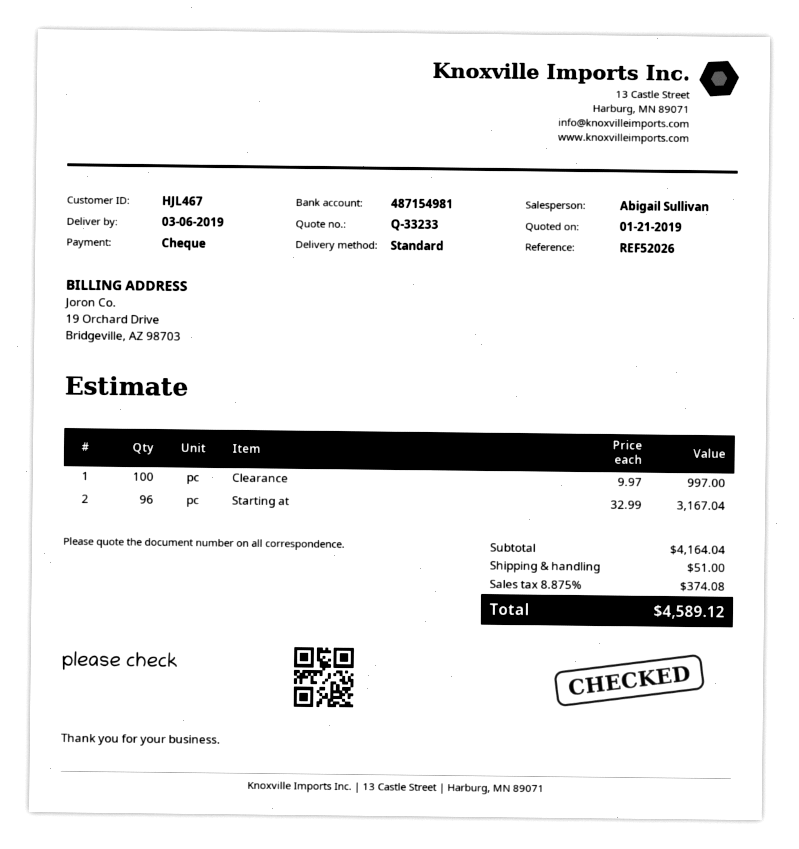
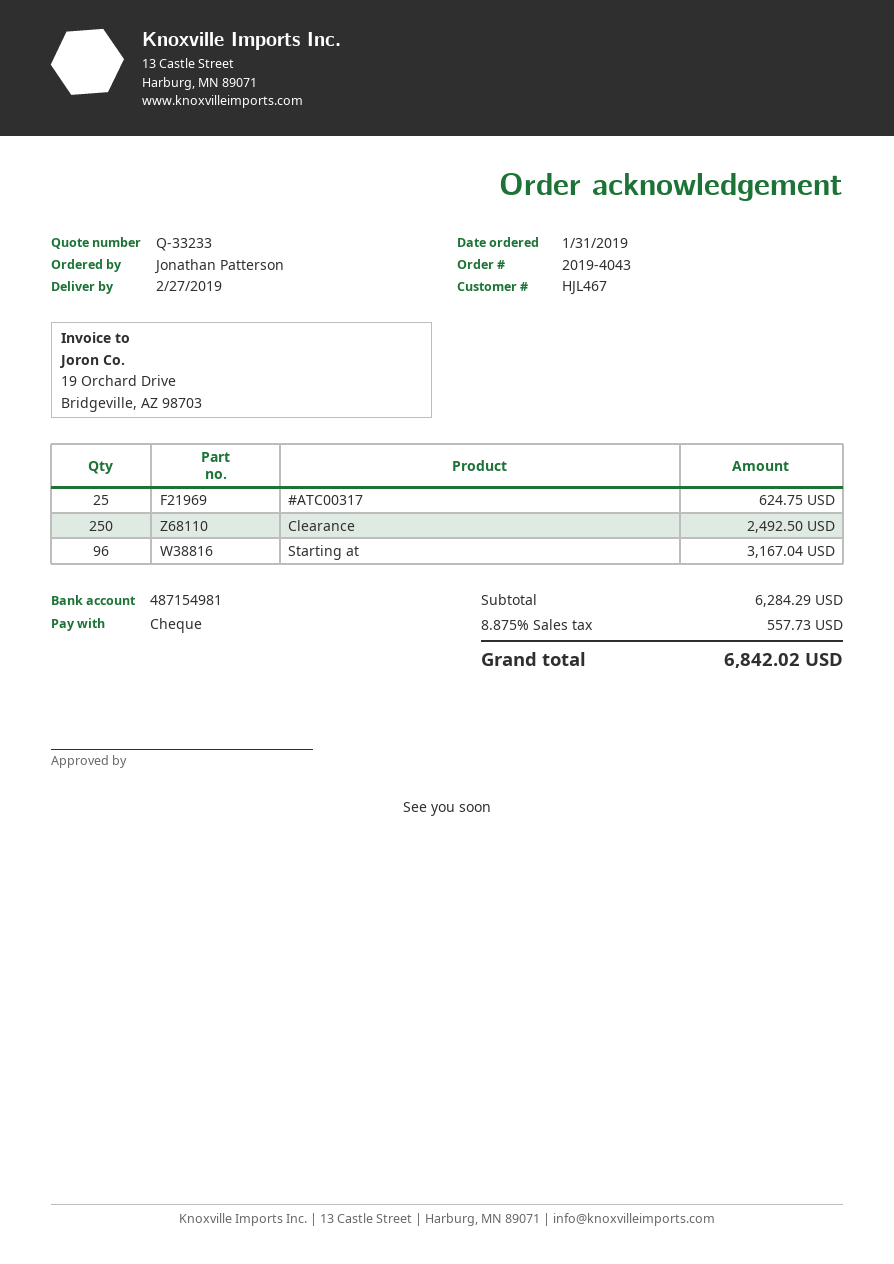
delivery date: 2019-03-06 -> 2019-02-27
Clearance: 100 for 997.00 -> 250 for 2492.50
#ATC00317: none -> 25 for 624.75
subtotal: 4164.04 -> 6284.29
shipping: 51.00 -> none
tax: 8.875% = 374.08 -> 8.875% = 557.73
total: 4589.12 -> 6842.02

